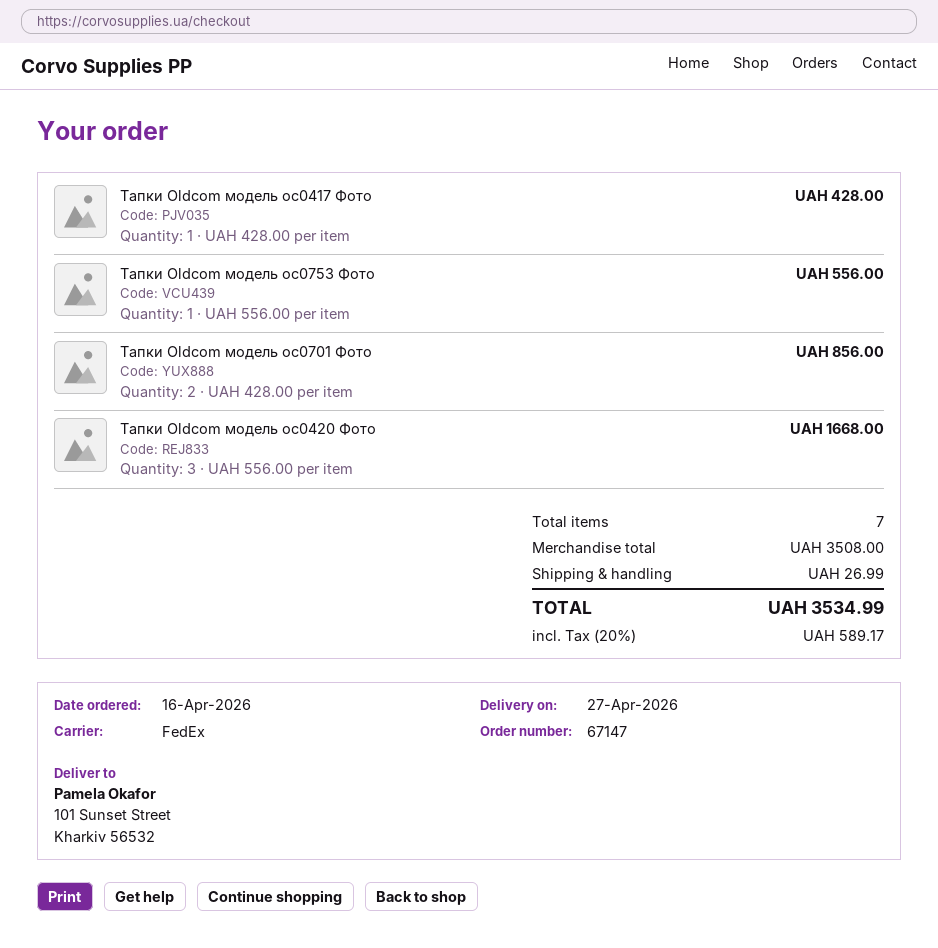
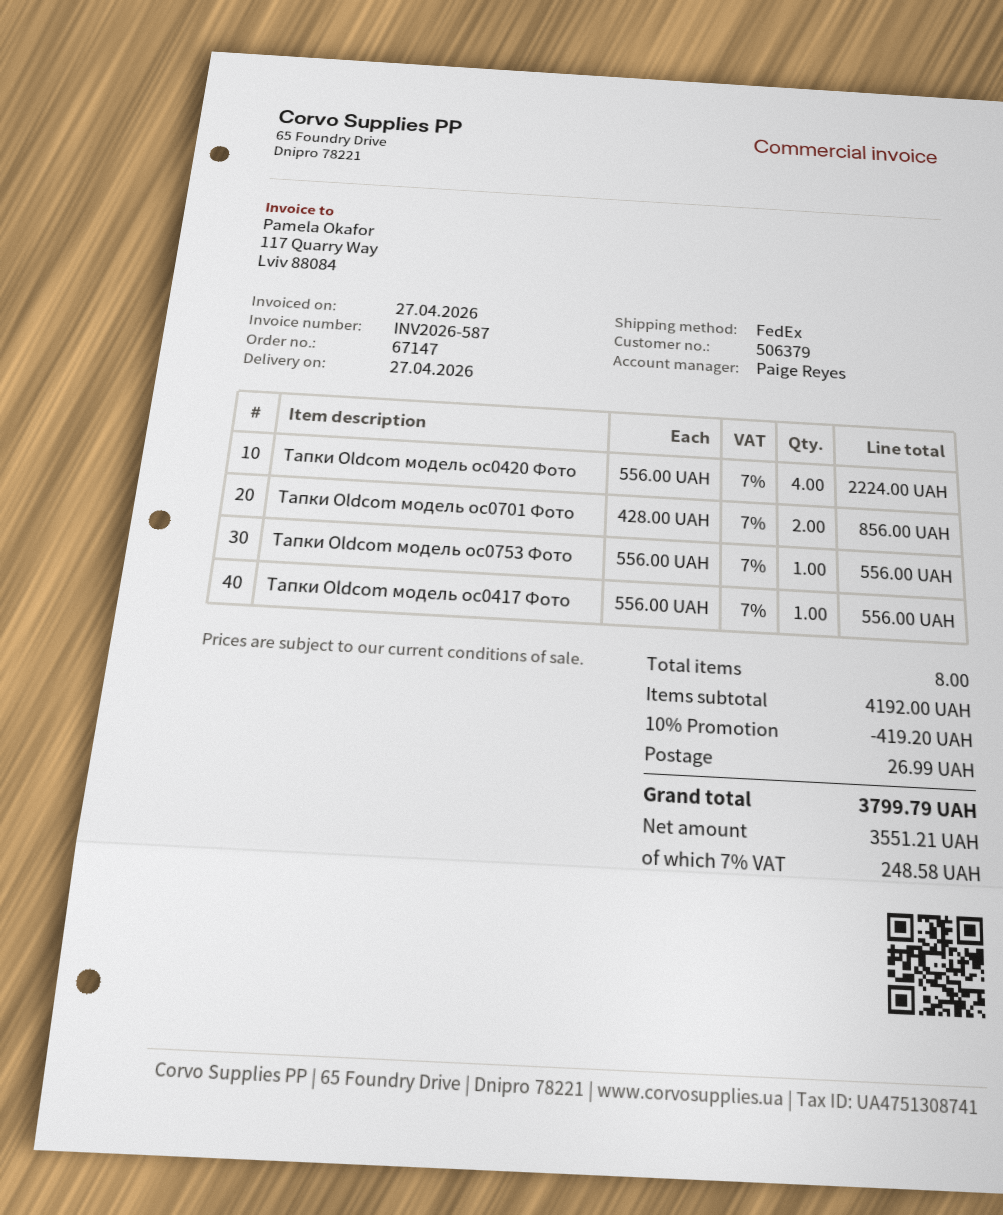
Тапки Oldcom модель oc0417 Фото: 1 x 428.00 = 428.00 -> 1 x 556.00 = 556.00
Тапки Oldcom модель oc0420 Фото: 3 x 556.00 = 1668.00 -> 4 x 556.00 = 2224.00
total quantity: 7 -> 8
subtotal: 3508.00 -> 4192.00
discount: none -> 10% = 419.20
tax: 20% = 589.17 -> 7% = 248.58
total: 3534.99 -> 3799.79

